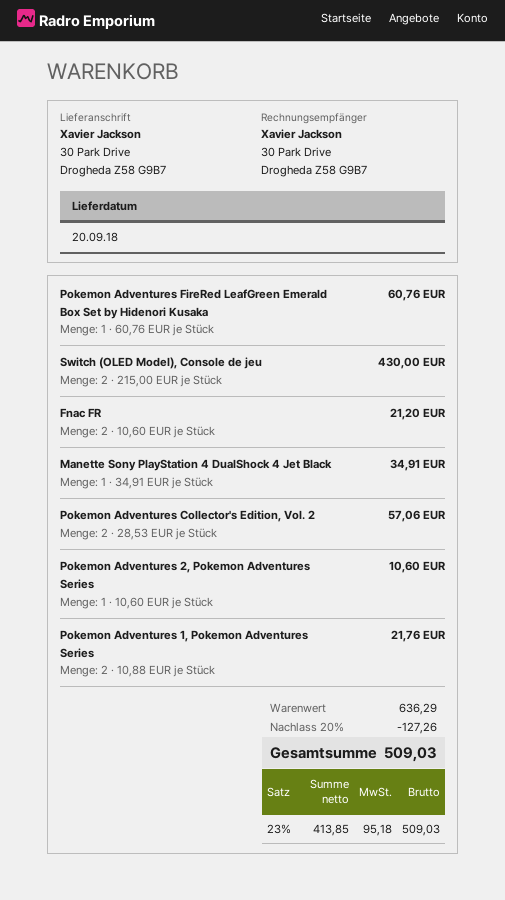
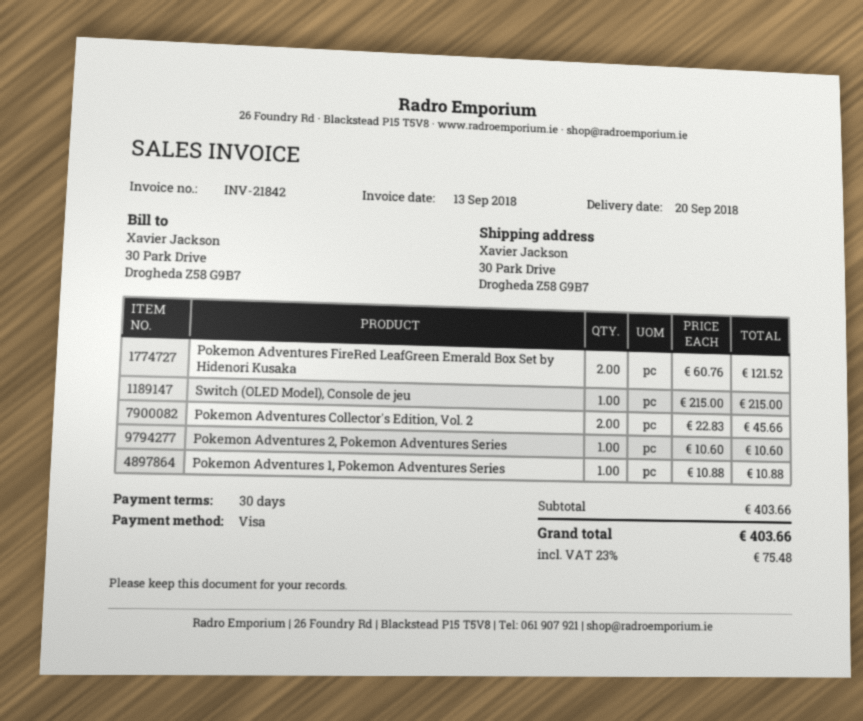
Pokemon Adventures FireRed LeafGreen Emerald Box Set by Hidenori Kusaka: 1 x 60.76 = 60.76 -> 2 x 60.76 = 121.52
Switch (OLED Model), Console de jeu: 2 x 215.00 = 430.00 -> 1 x 215.00 = 215.00
Fnac FR: 2 x 10.60 = 21.20 -> none
Manette Sony PlayStation 4 DualShock 4 Jet Black: 1 x 34.91 = 34.91 -> none
Pokemon Adventures Collector's Edition, Vol. 2: 2 x 28.53 = 57.06 -> 2 x 22.83 = 45.66
Pokemon Adventures 1, Pokemon Adventures Series: 2 x 10.88 = 21.76 -> 1 x 10.88 = 10.88
subtotal: 636.29 -> 403.66
discount: 20% = 127.26 -> none
tax: 23% = 95.18 -> 23% = 75.48
total: 509.03 -> 403.66

